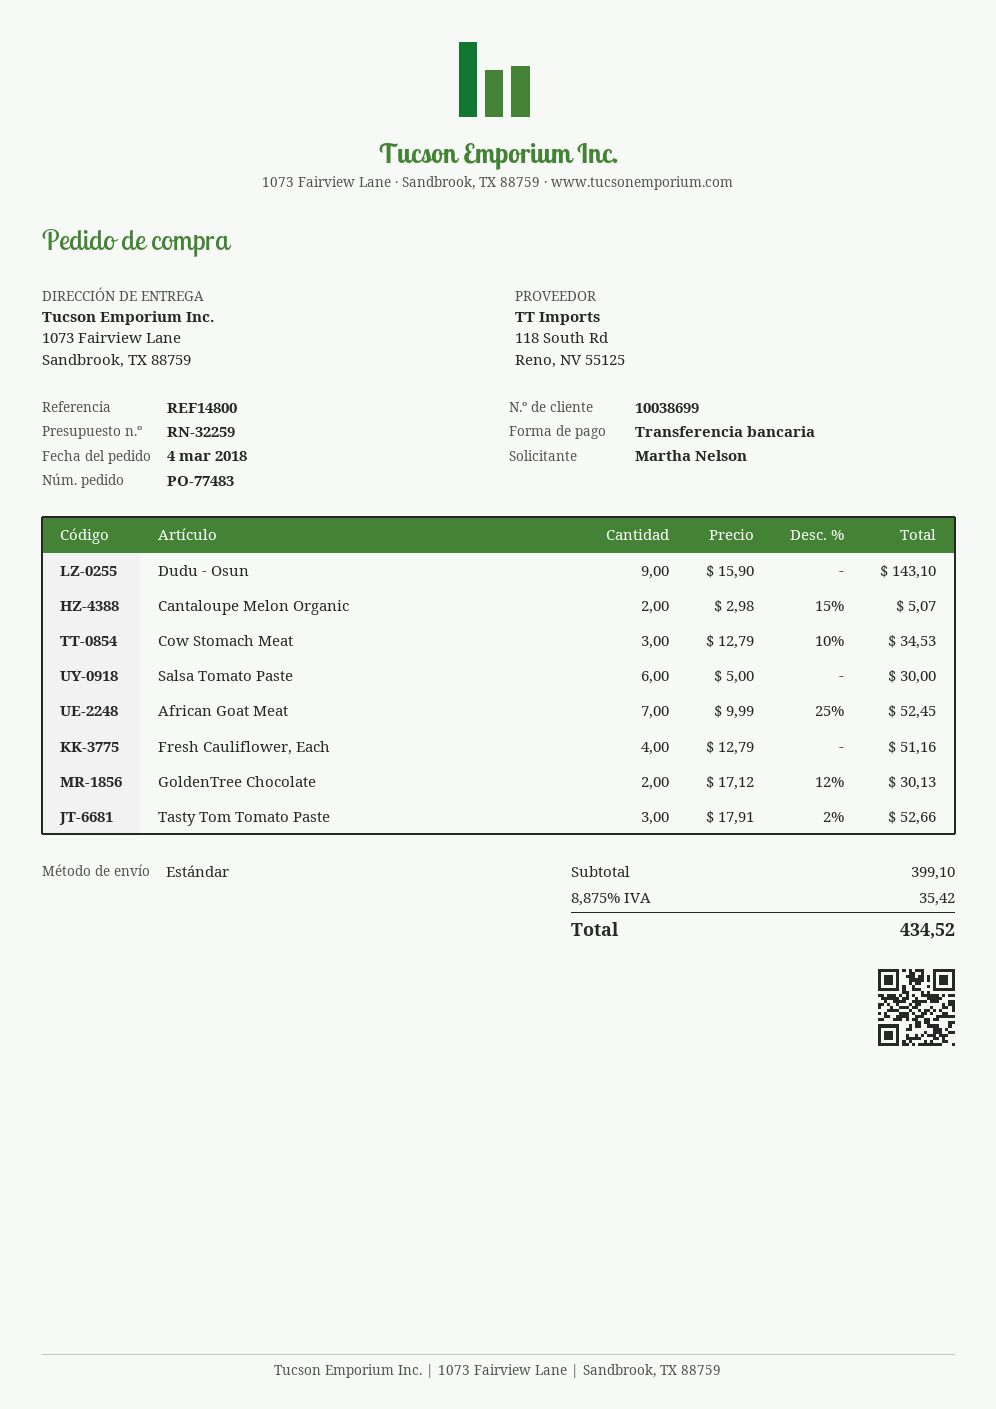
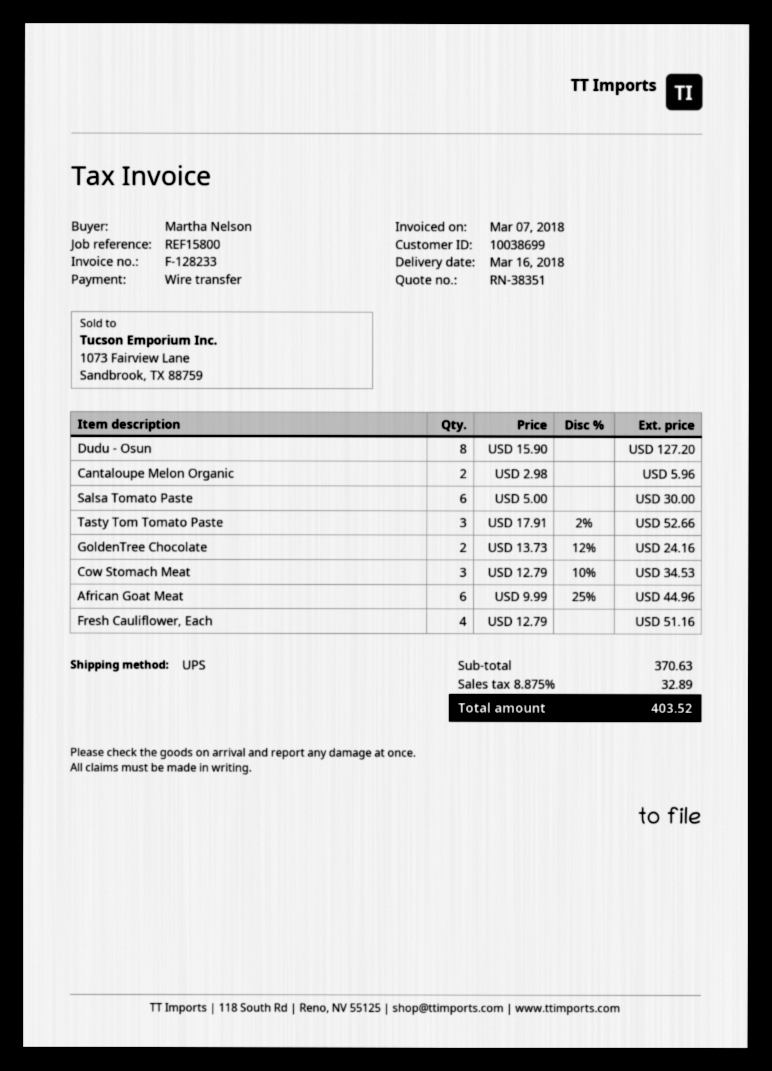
quote number: RN-32259 -> RN-38351
reference: REF14800 -> REF15800
shipping method: standard -> UPS
Dudu - Osun: 9 x 15.90 = 143.10 -> 8 x 15.90 = 127.20
Cantaloupe Melon Organic: 2 x 2.98 - 15% = 5.07 -> 2 x 2.98 = 5.96
African Goat Meat: 7 x 9.99 - 25% = 52.45 -> 6 x 9.99 - 25% = 44.96
GoldenTree Chocolate: 2 x 17.12 - 12% = 30.13 -> 2 x 13.73 - 12% = 24.16
subtotal: 399.10 -> 370.63
tax: 8.875% = 35.42 -> 8.875% = 32.89
total: 434.52 -> 403.52

